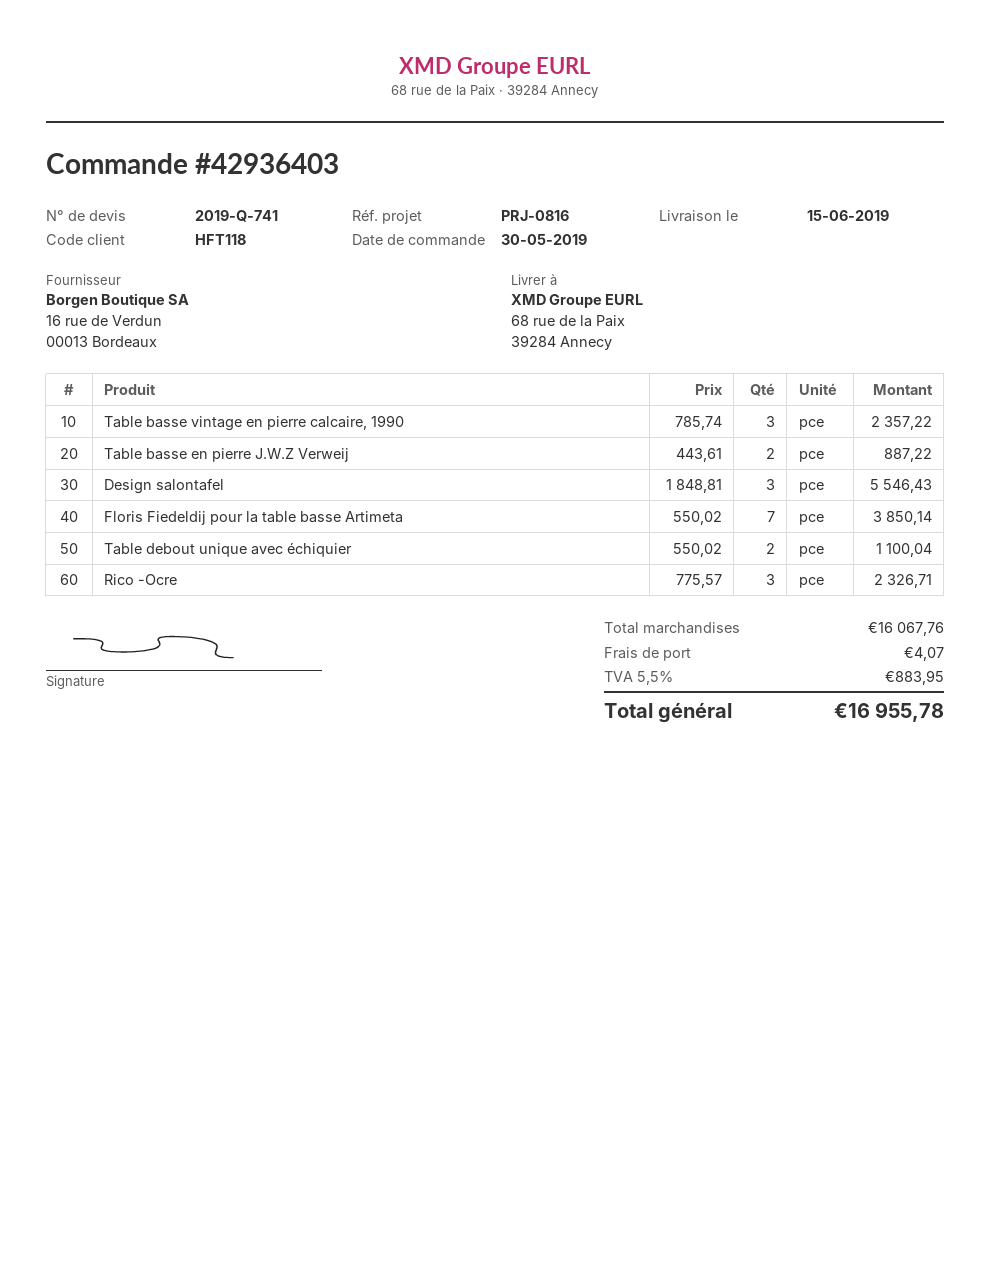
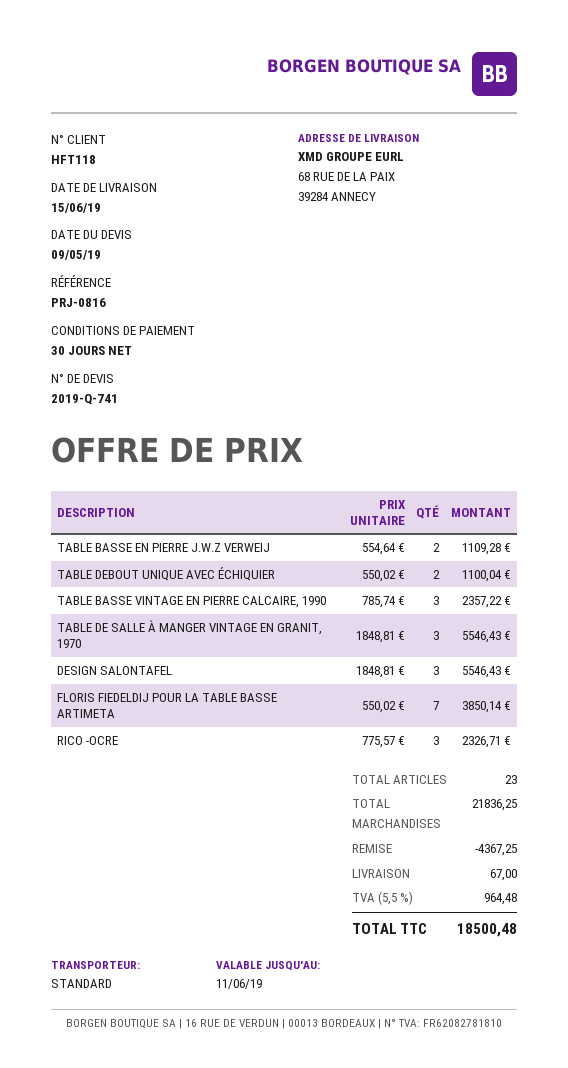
Table basse en pierre J.W.Z Verweij: 2 x 443.61 = 887.22 -> 2 x 554.64 = 1109.28
TABLE DE SALLE À MANGER VINTAGE EN GRANIT, 1970: none -> 3 x 1848.81 = 5546.43
subtotal: 16067.76 -> 21836.25
discount: none -> 4367.25
shipping: 4.07 -> 67.00
tax: 5.5% = 883.95 -> 5.5% = 964.48
total: 16955.78 -> 18500.48

